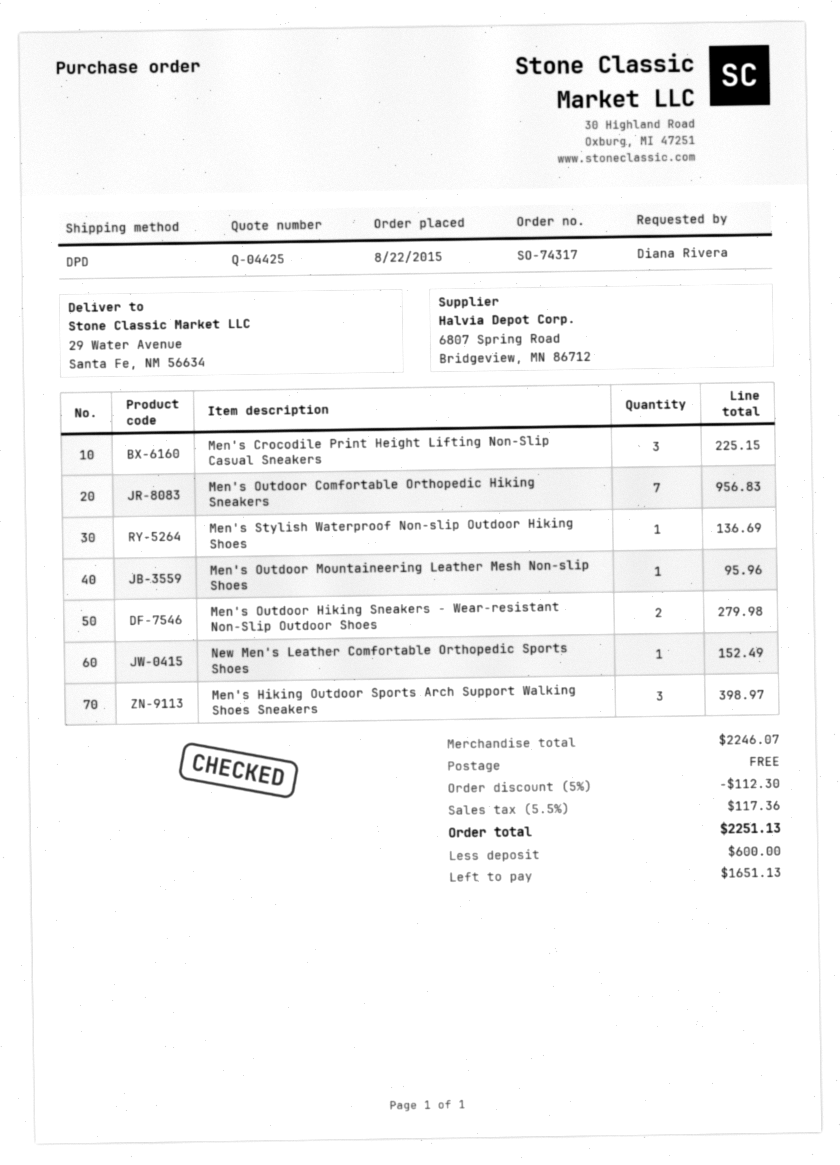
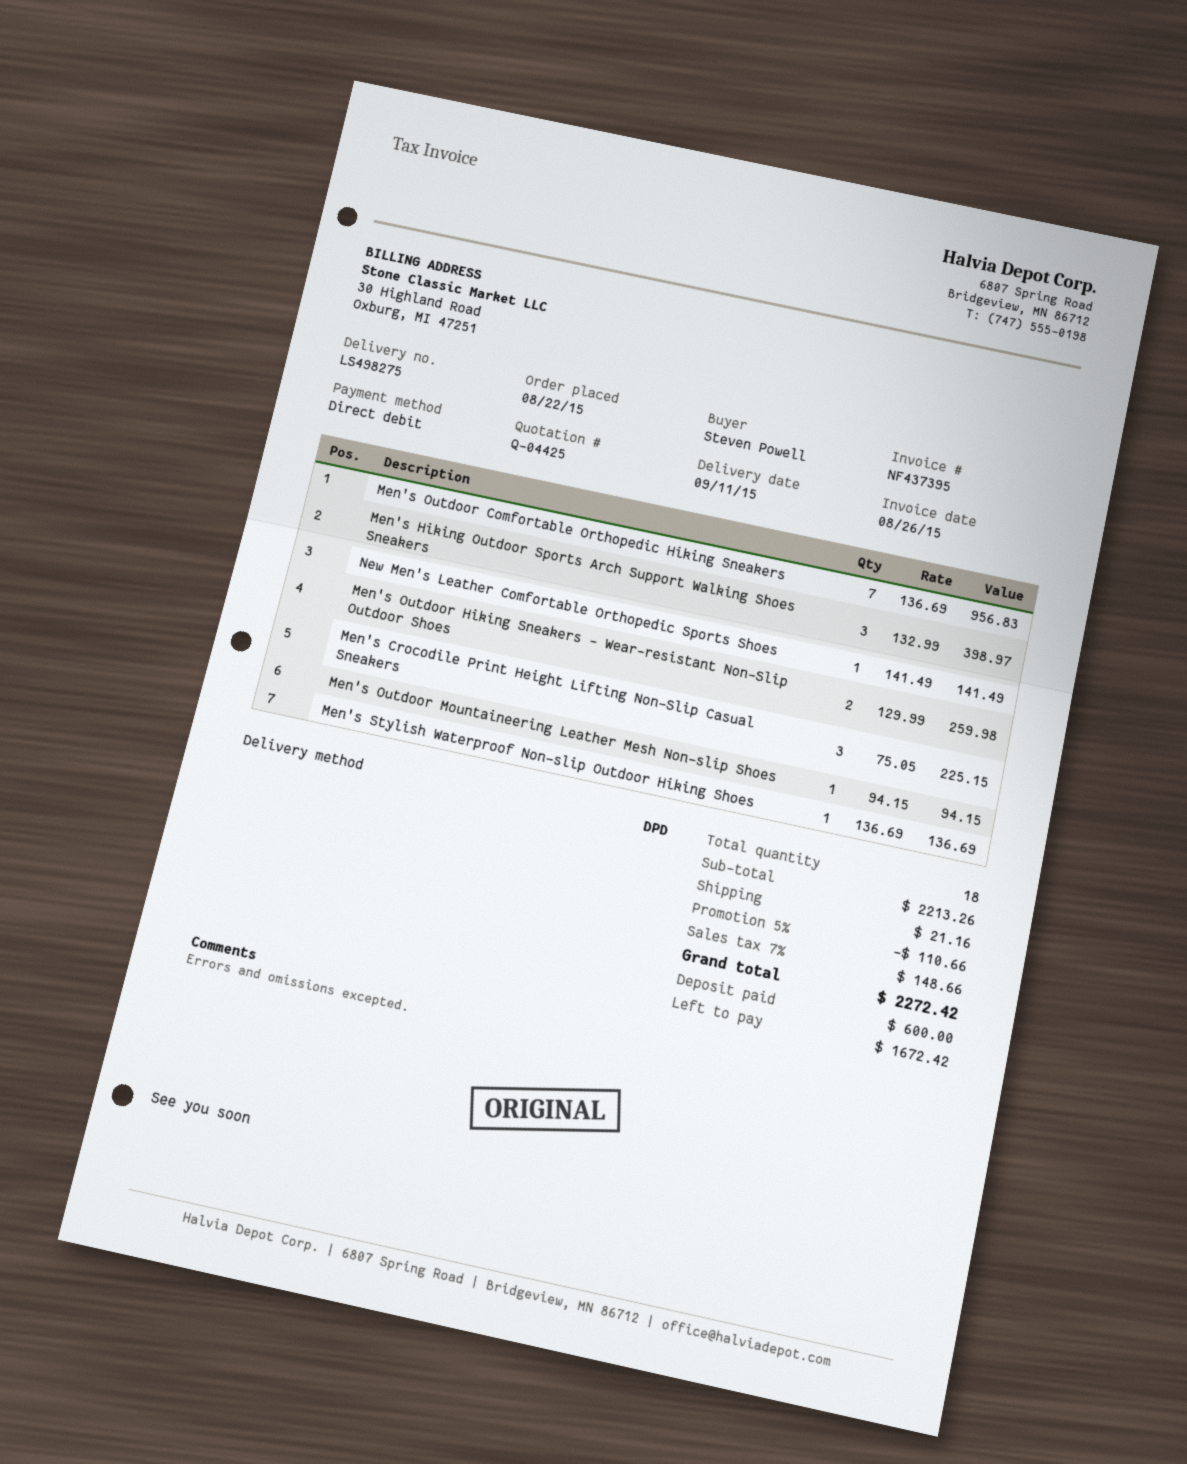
ordered by: Diana Rivera -> Steven Powell
Men's Outdoor Mountaineering Leather Mesh Non-slip Shoes: 1 for 95.96 -> 1 for 94.15
Men's Outdoor Hiking Sneakers - Wear-resistant Non-Slip Outdoor Shoes: 2 for 279.98 -> 2 for 259.98
New Men's Leather Comfortable Orthopedic Sports Shoes: 1 for 152.49 -> 1 for 141.49
subtotal: 2246.07 -> 2213.26
discount: 5% = 112.30 -> 5% = 110.66
shipping: 0.00 -> 21.16
tax: 5.5% = 117.36 -> 7% = 148.66
total: 2251.13 -> 2272.42
balance: 1651.13 -> 1672.42

